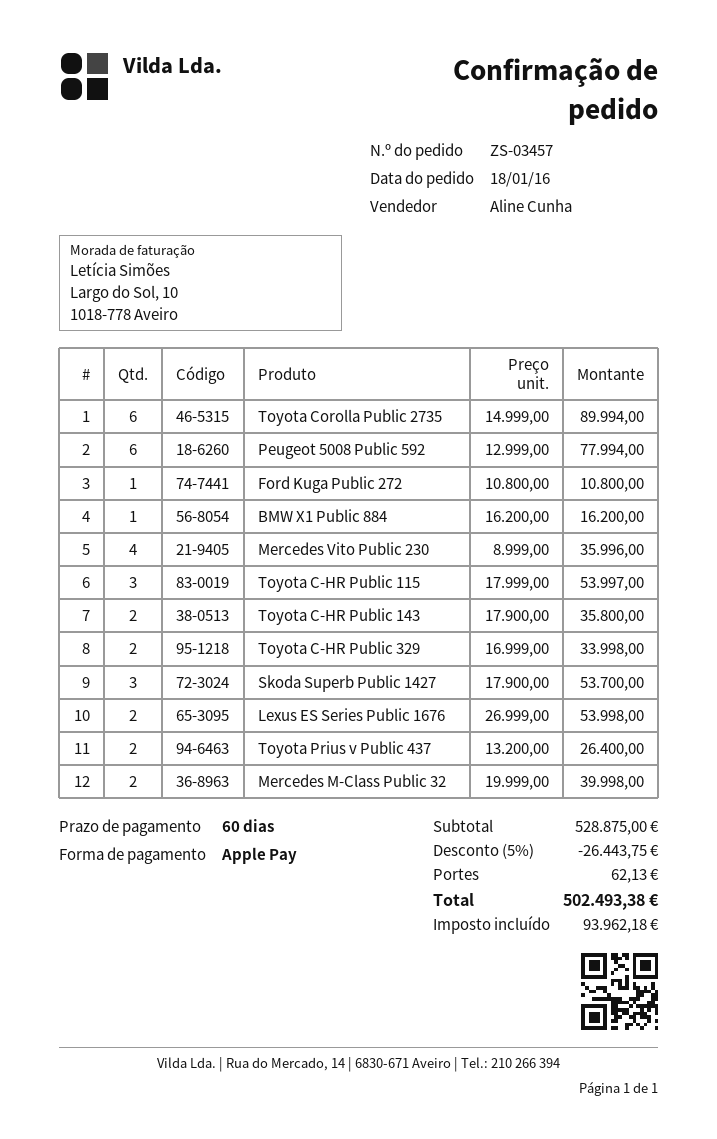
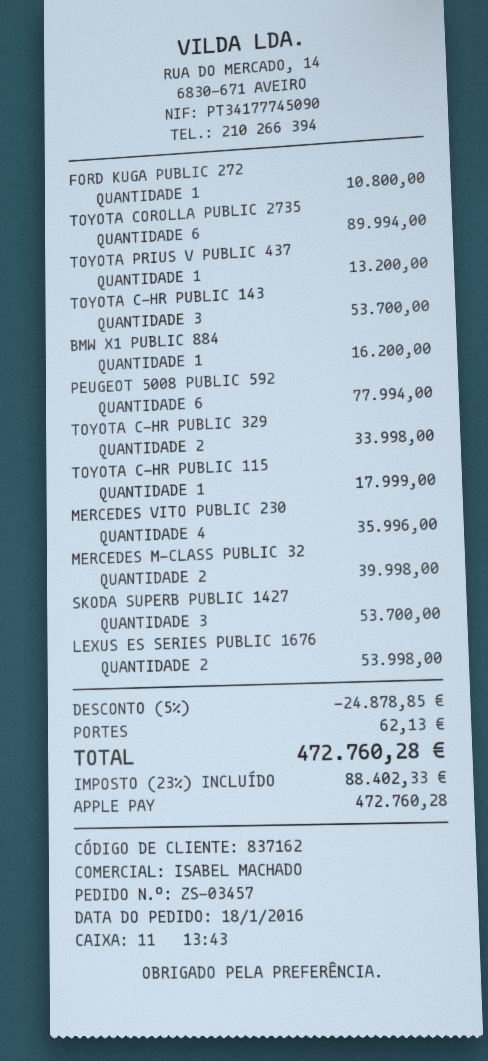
sales rep: Aline Cunha -> ISABEL MACHADO
Toyota C-HR Public 115: 3 for 53997.00 -> 1 for 17999.00
Toyota C-HR Public 143: 2 for 35800.00 -> 3 for 53700.00
Toyota Prius v Public 437: 2 for 26400.00 -> 1 for 13200.00
discount: 5% = 26443.75 -> 5% = 24878.85
tax: 93962.18 -> 88402.33
total: 502493.38 -> 472760.28

